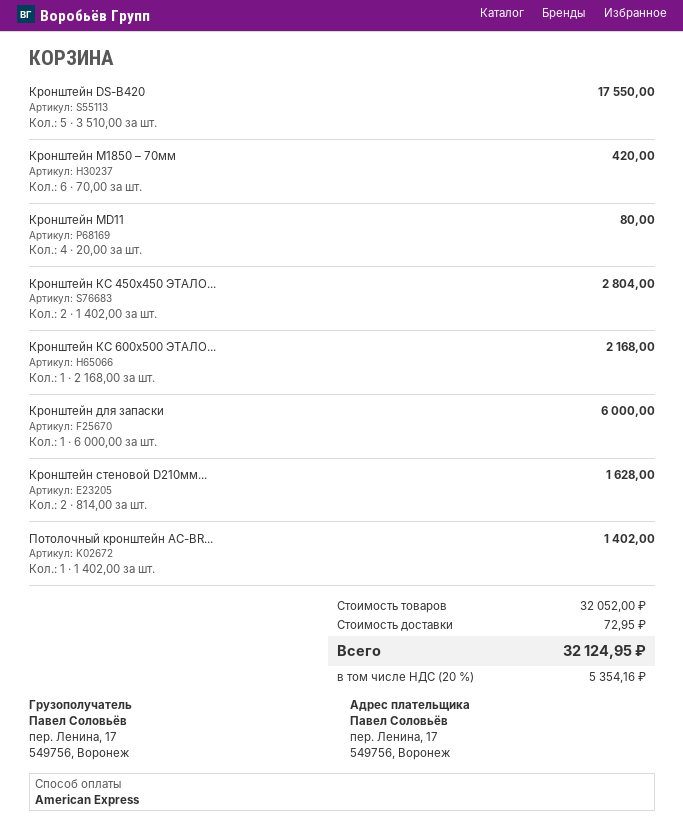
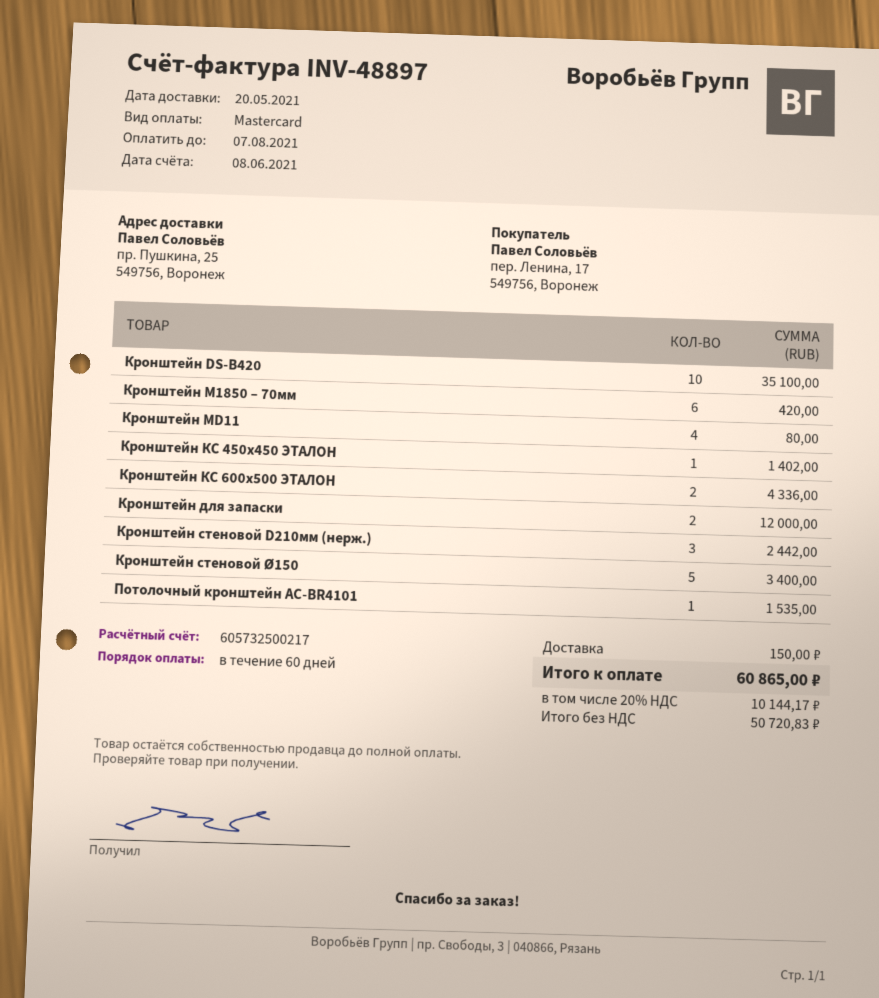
payment method: American Express -> Mastercard
ship to: пер. Ленина, 17, 549756, Воронеж -> пр. Пушкина, 25, 549756, Воронеж
Кронштейн DS-B420: 5 for 17550.00 -> 10 for 35100.00
Кронштейн КС 450х450 ЭТАЛО...: 2 for 2804.00 -> 1 for 1402.00
Кронштейн КС 600х500 ЭТАЛО...: 1 for 2168.00 -> 2 for 4336.00
Кронштейн для запаски: 1 for 6000.00 -> 2 for 12000.00
Кронштейн стеновой D210мм...: 2 for 1628.00 -> 3 for 2442.00
Потолочный кронштейн AC-BR...: 1 for 1402.00 -> 1 for 1535.00
Кронштейн стеновой Ø150: none -> 5 for 3400.00
shipping: 72.95 -> 150.00
tax: 20% = 5354.16 -> 20% = 10144.17
total: 32124.95 -> 60865.00

